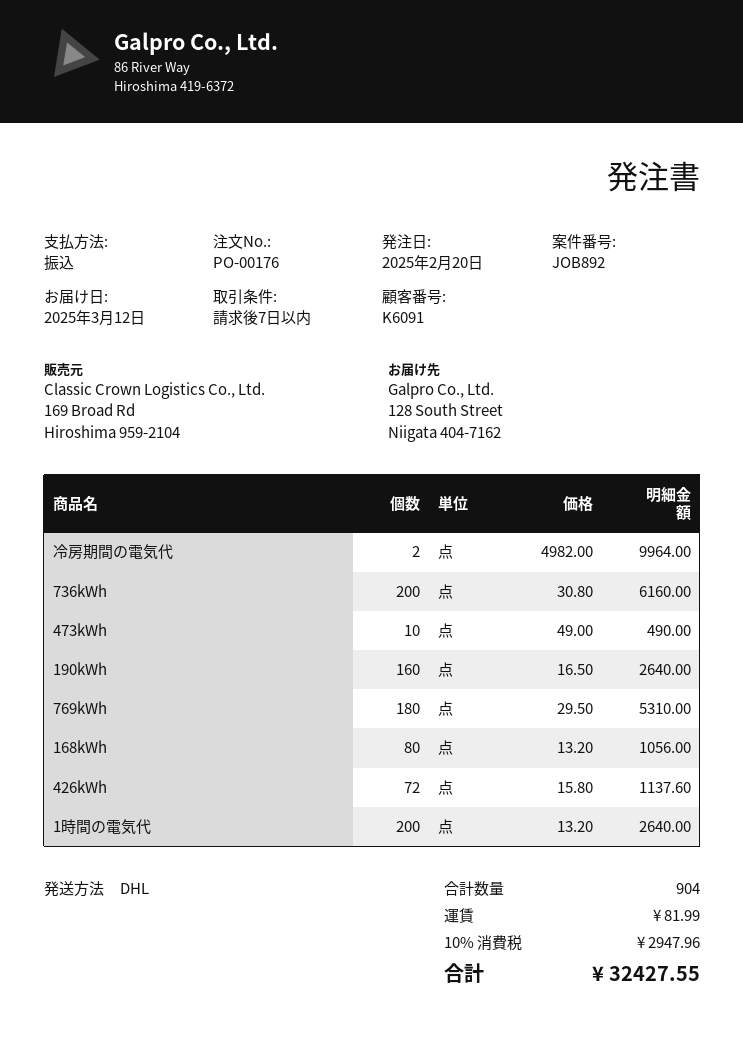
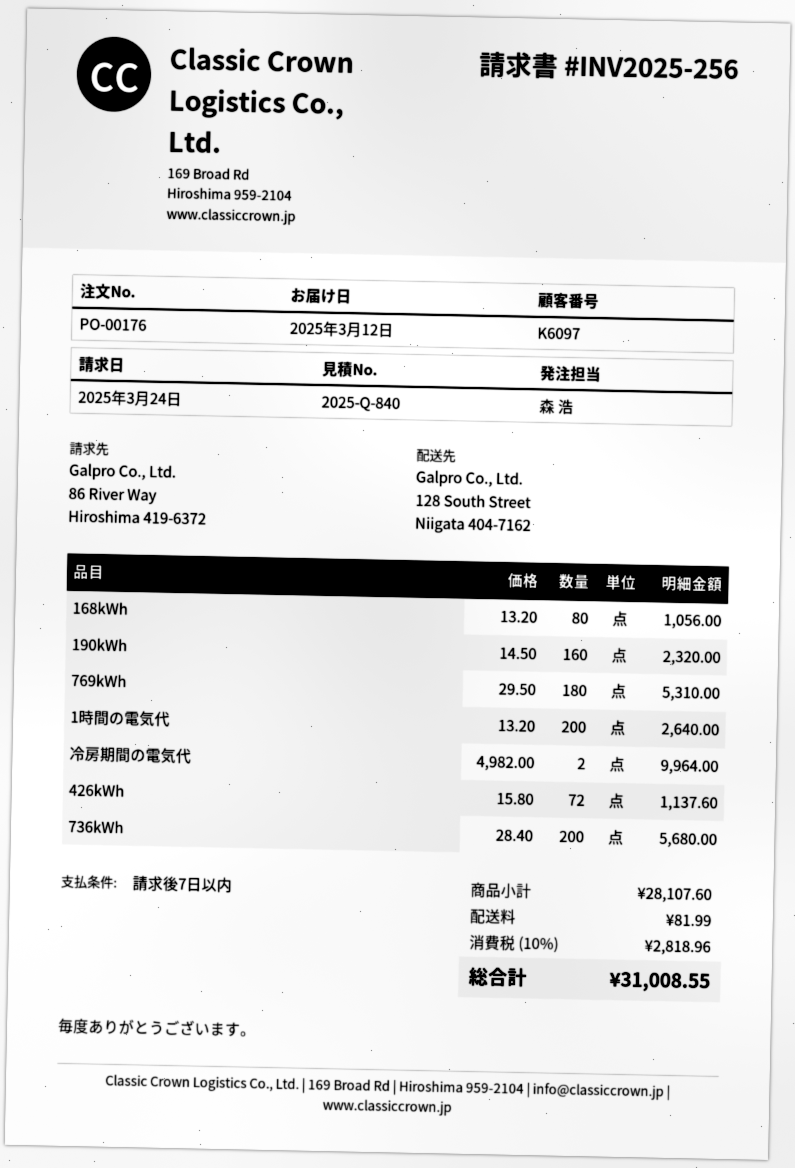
customer number: K6091 -> K6097
736kWh: 200 x 30.80 = 6160.00 -> 200 x 28.40 = 5680.00
473kWh: 10 x 49.00 = 490.00 -> none
190kWh: 160 x 16.50 = 2640.00 -> 160 x 14.50 = 2320.00
tax: 10% = 2947.96 -> 10% = 2818.96
total: 32427.55 -> 31008.55

